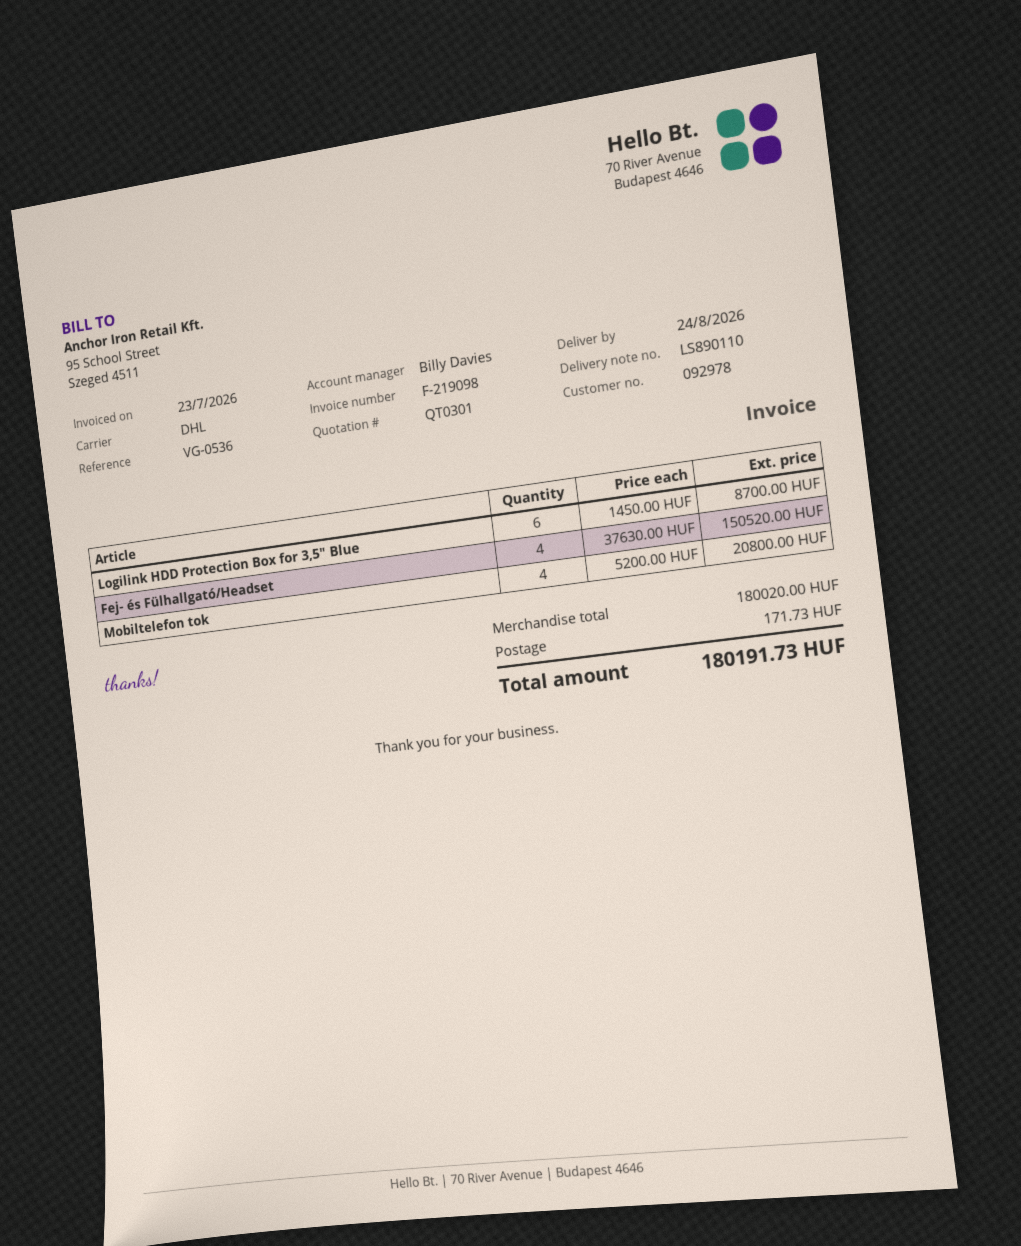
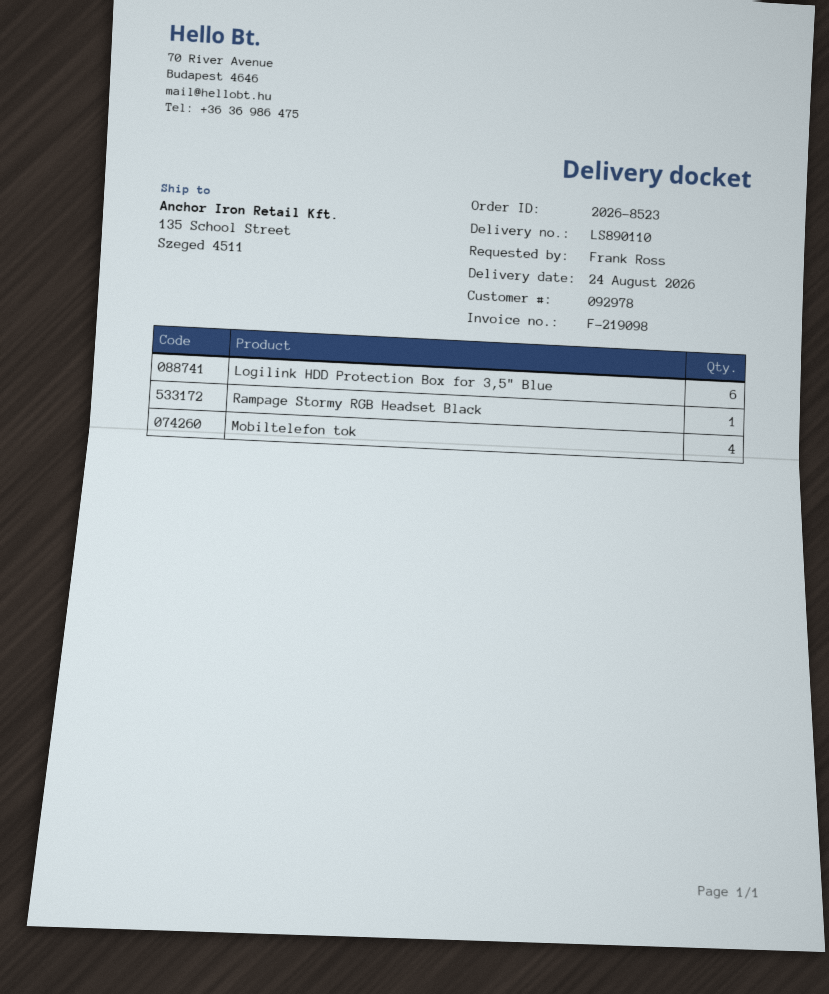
Fej- és Fülhallgató/Headset: 4 -> none
Rampage Stormy RGB Headset Black: none -> 1

